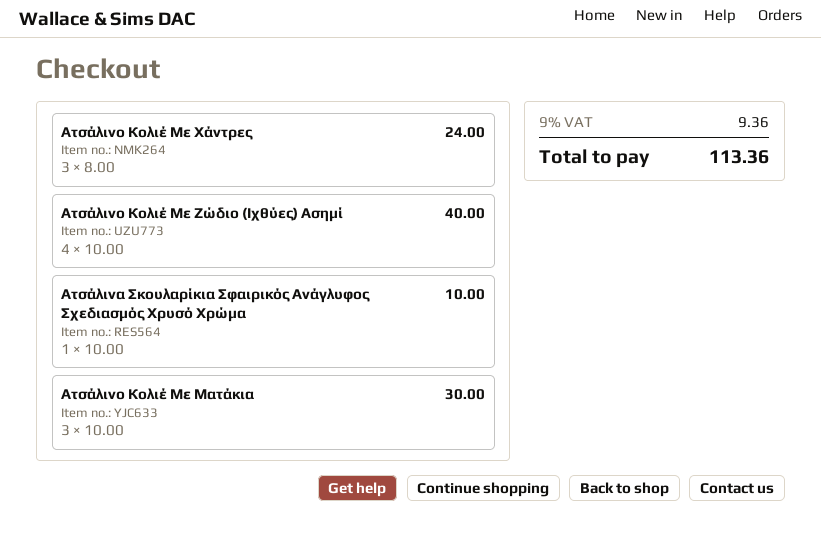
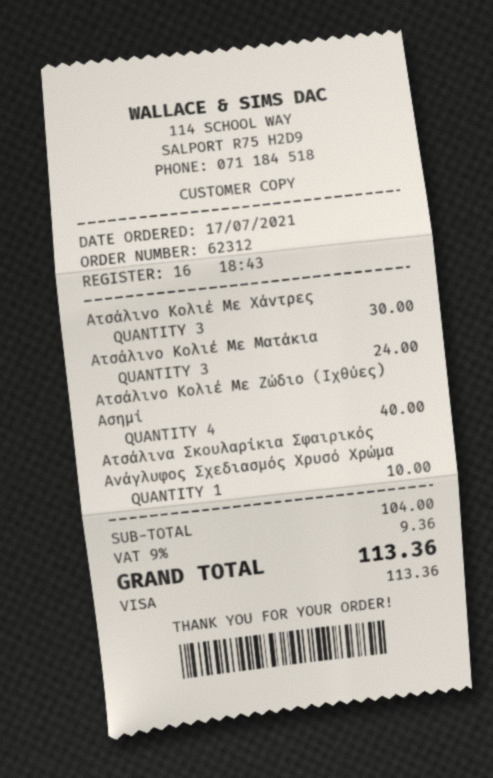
Ατσάλινο Κολιέ Με Χάντρες: 3 for 24.00 -> 3 for 30.00
Ατσάλινο Κολιέ Με Ματάκια: 3 for 30.00 -> 3 for 24.00

